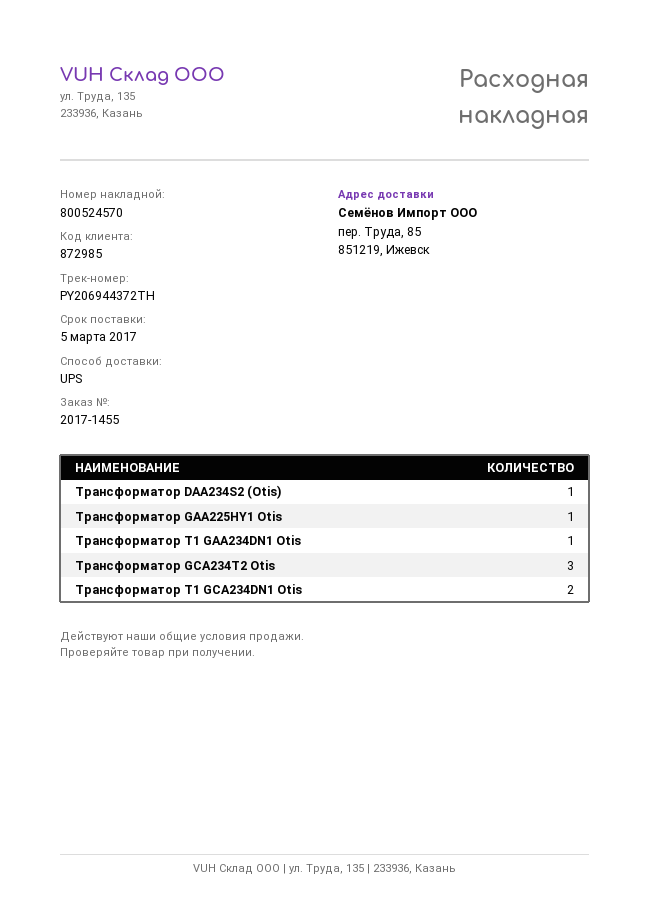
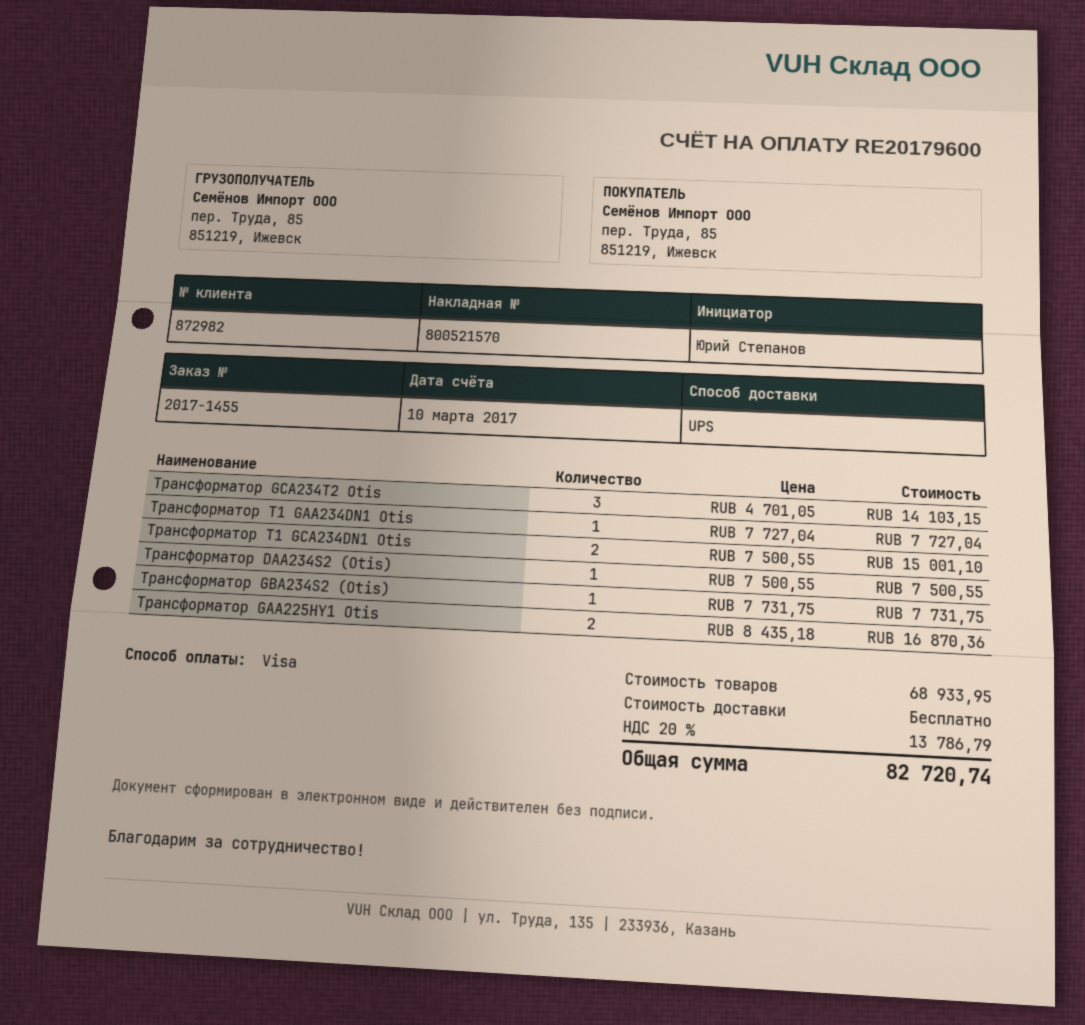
delivery note number: 800524570 -> 800521570
customer number: 872985 -> 872982
Трансформатор GAA225HY1 Otis: 1 -> 2
Трансформатор GBA234S2 (Otis): none -> 1

